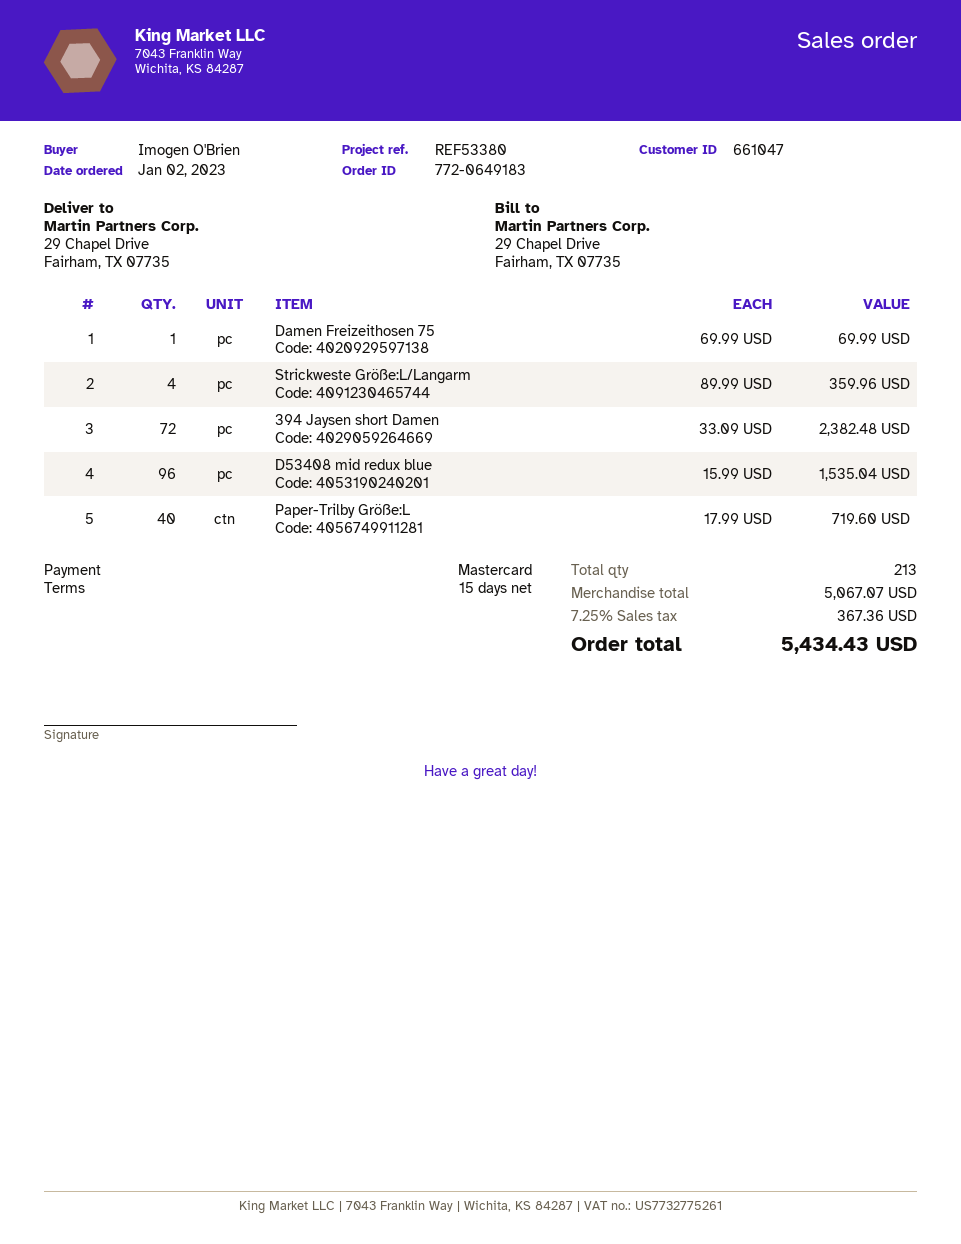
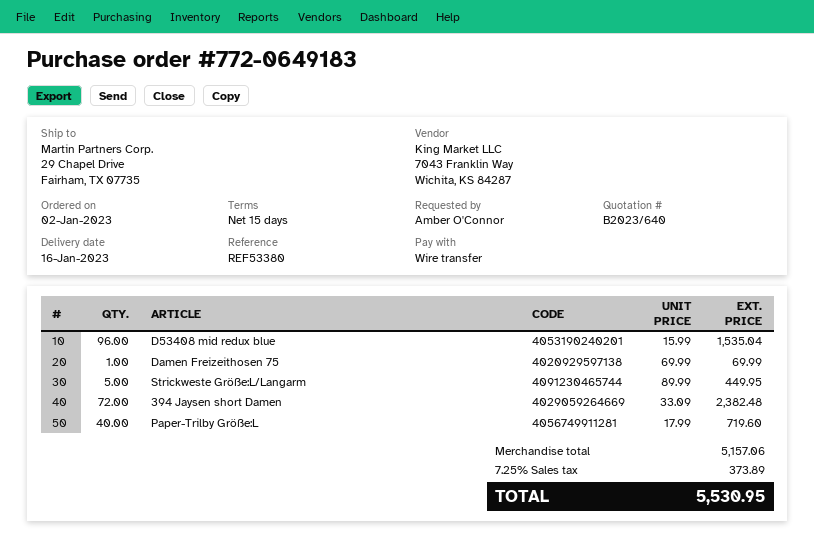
ordered by: Imogen O'Brien -> Amber O'Connor
payment method: Mastercard -> bank transfer
Strickweste Größe:L/Langarm: 4 x 89.99 = 359.96 -> 5 x 89.99 = 449.95
subtotal: 5067.07 -> 5157.06
tax: 7.25% = 367.36 -> 7.25% = 373.89
total: 5434.43 -> 5530.95

